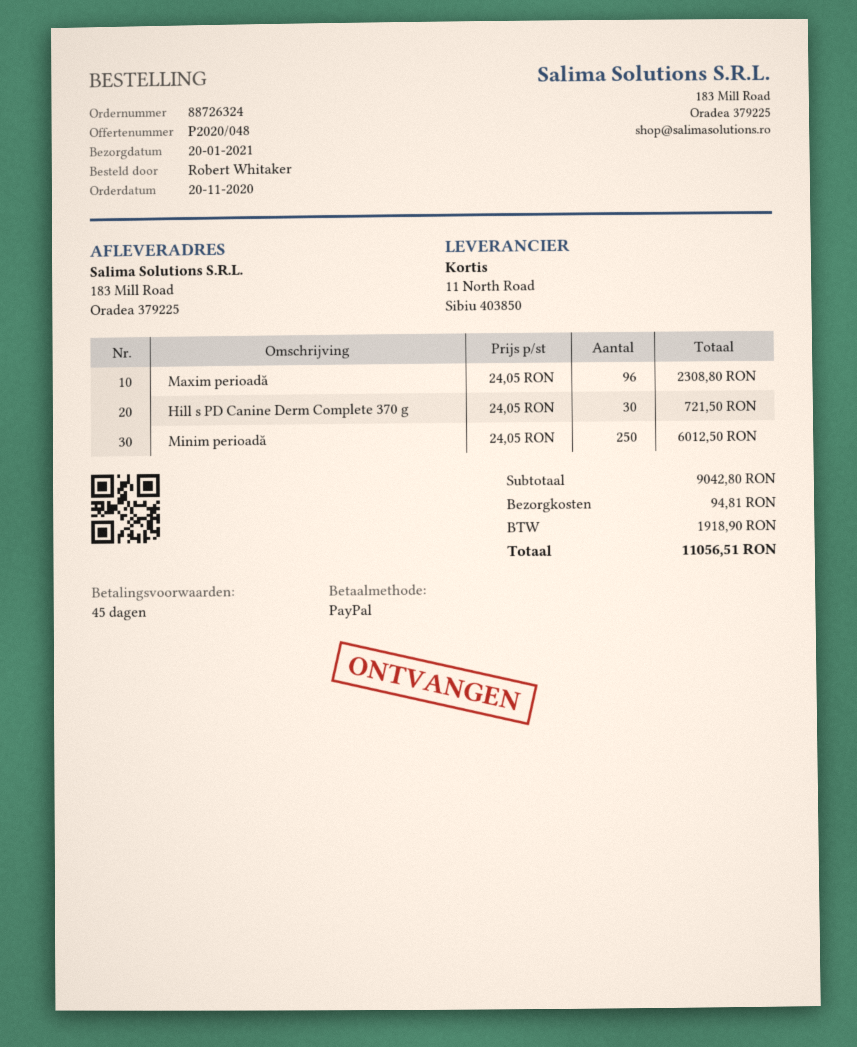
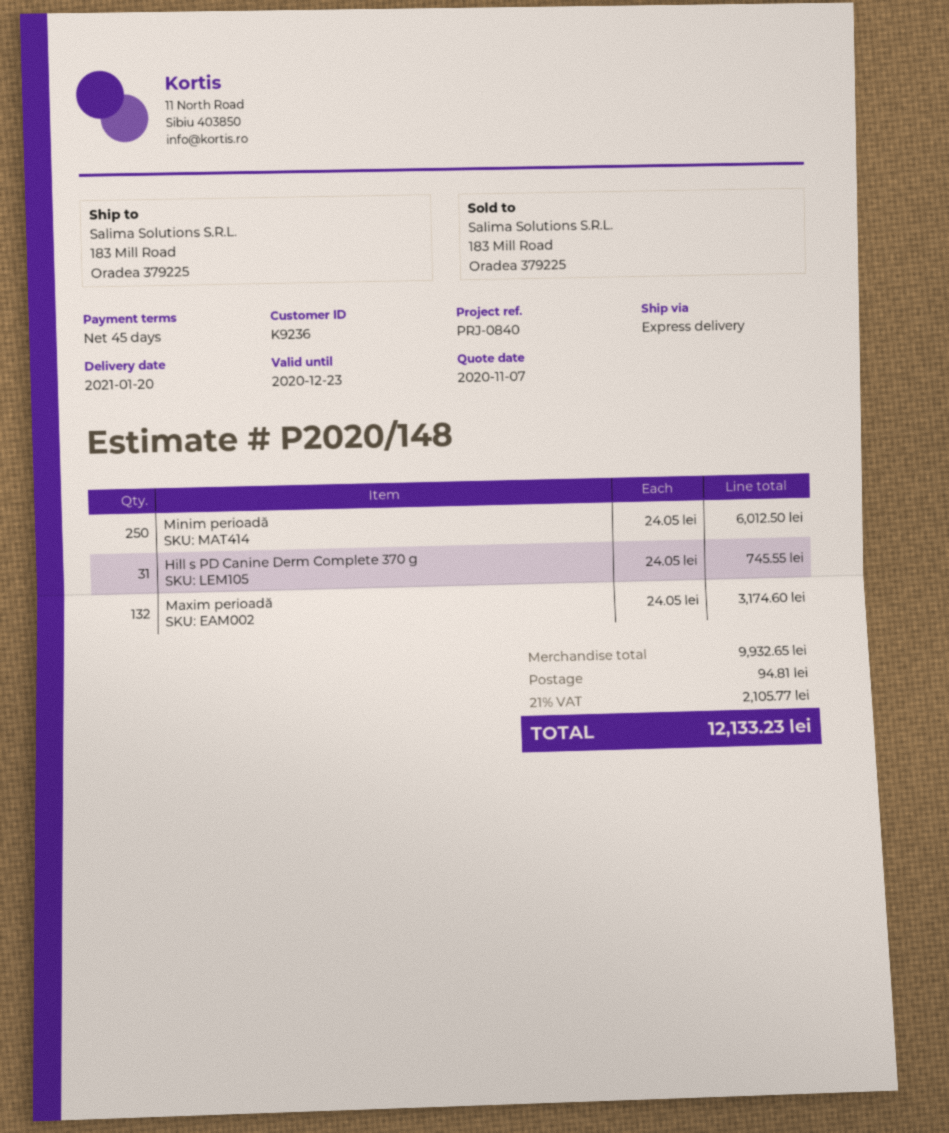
quote number: P2020/048 -> P2020/148
Maxim perioadă: 96 x 24.05 = 2308.80 -> 132 x 24.05 = 3174.60
Hill s PD Canine Derm Complete 370 g: 30 x 24.05 = 721.50 -> 31 x 24.05 = 745.55
subtotal: 9042.80 -> 9932.65
tax: 1918.90 -> 2105.77
total: 11056.51 -> 12133.23

